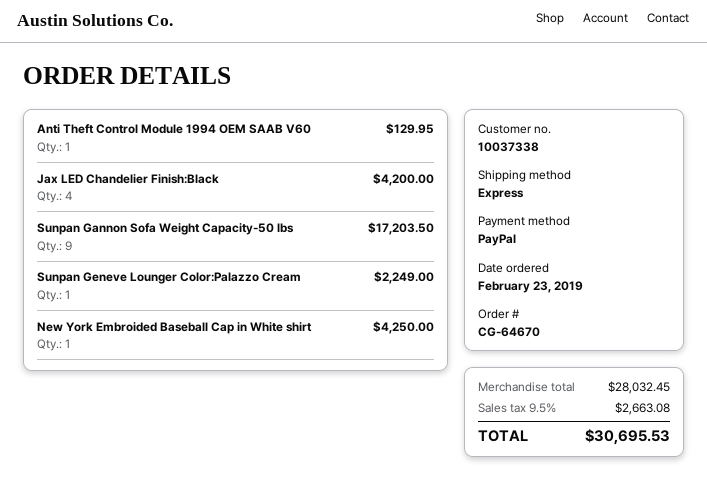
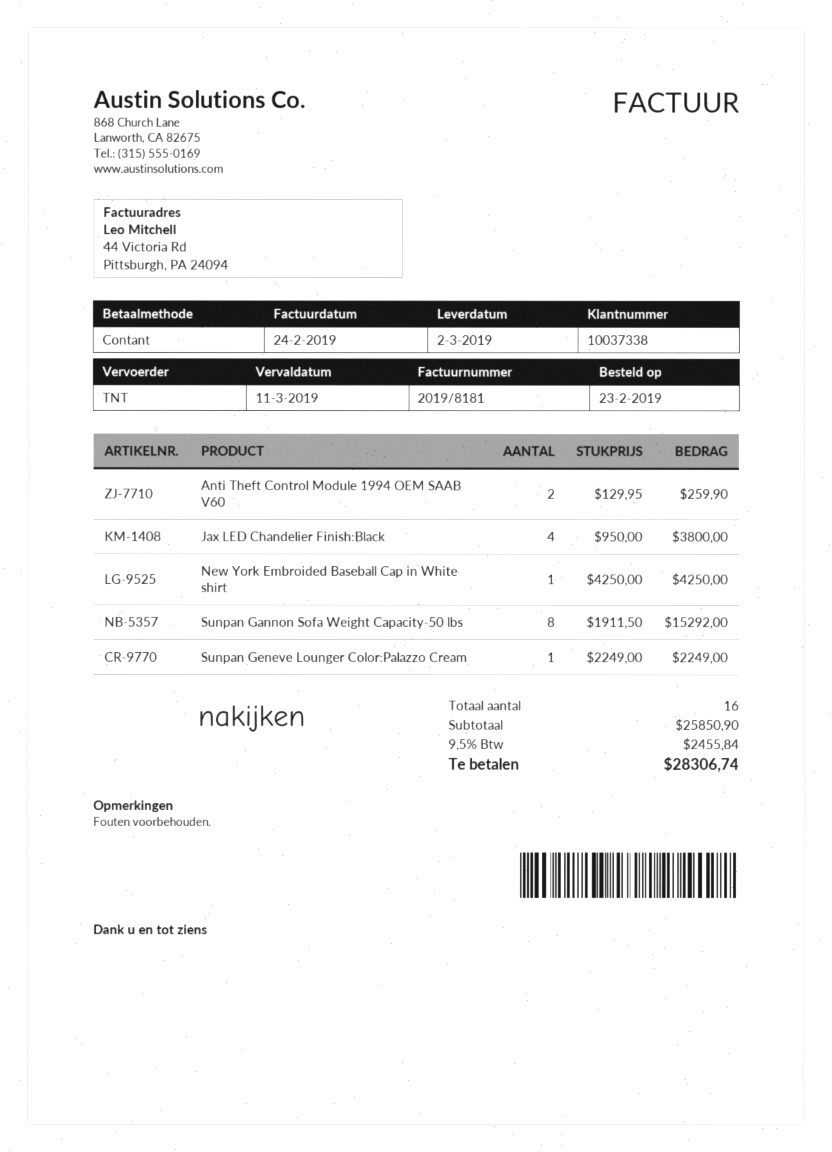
payment method: PayPal -> cash
shipping method: express -> TNT
Anti Theft Control Module 1994 OEM SAAB V60: 1 for 129.95 -> 2 for 259.90
Jax LED Chandelier Finish:Black: 4 for 4200.00 -> 4 for 3800.00
Sunpan Gannon Sofa Weight Capacity-50 lbs: 9 for 17203.50 -> 8 for 15292.00
subtotal: 28032.45 -> 25850.90
tax: 9.5% = 2663.08 -> 9.5% = 2455.84
total: 30695.53 -> 28306.74

